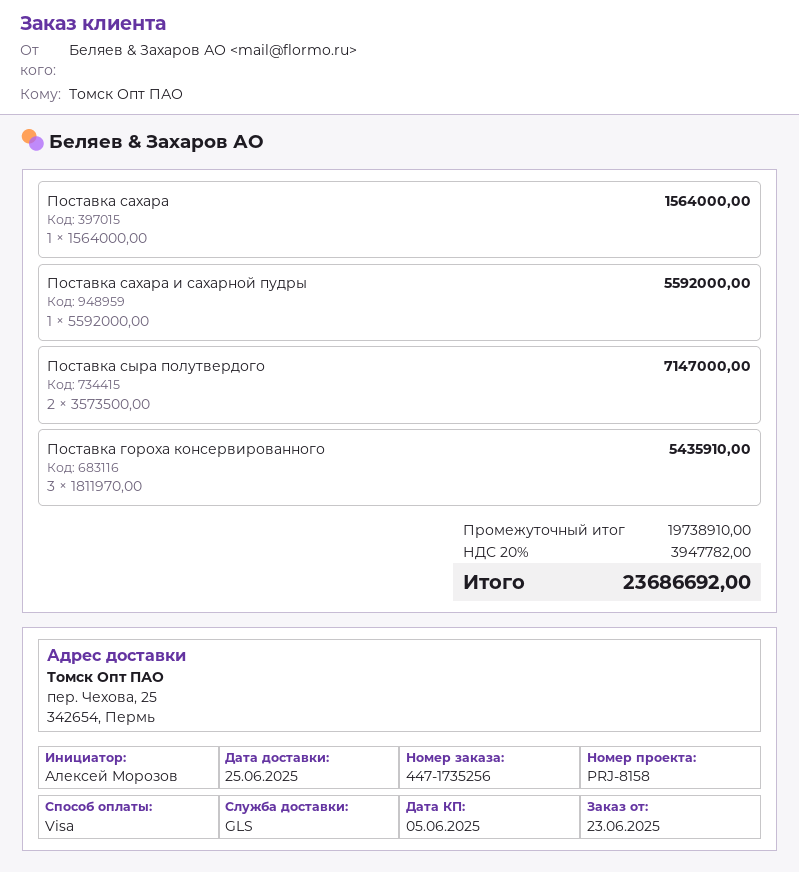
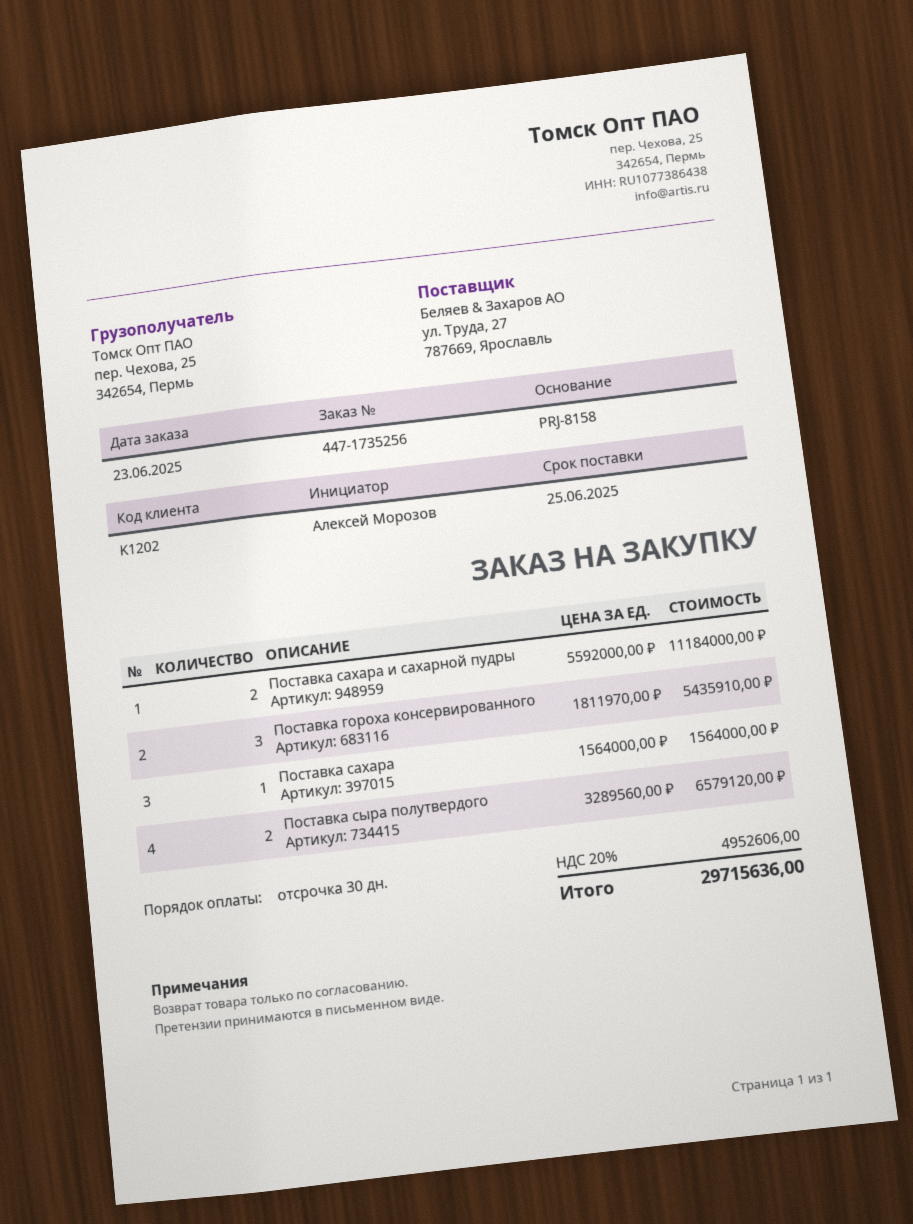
Поставка сахара и сахарной пудры: 1 x 5592000.00 = 5592000.00 -> 2 x 5592000.00 = 11184000.00
Поставка сыра полутвердого: 2 x 3573500.00 = 7147000.00 -> 2 x 3289560.00 = 6579120.00
tax: 20% = 3947782.00 -> 20% = 4952606.00
total: 23686692.00 -> 29715636.00

